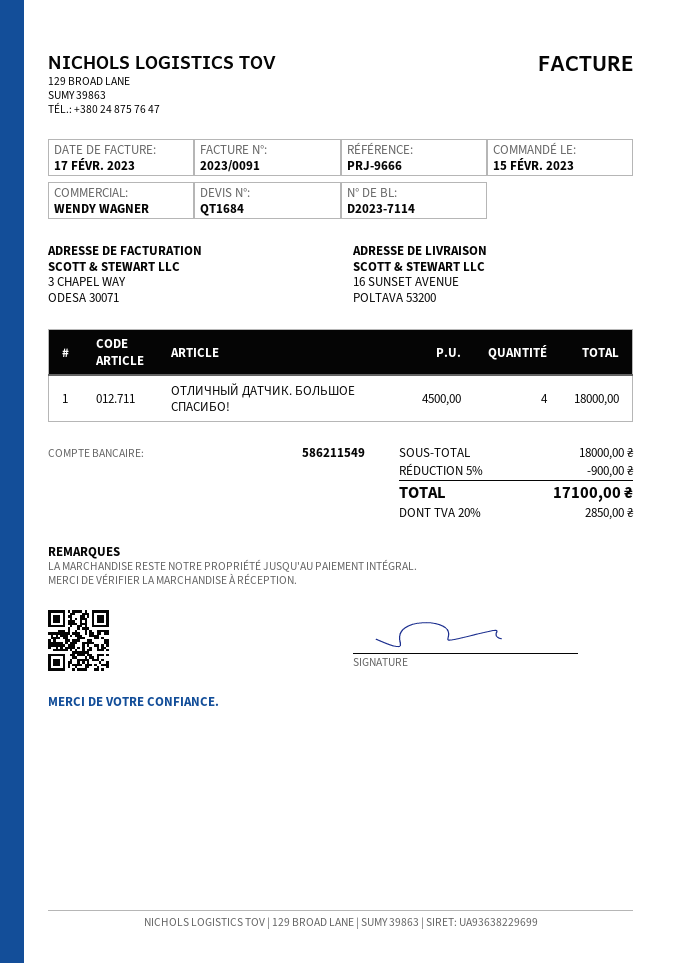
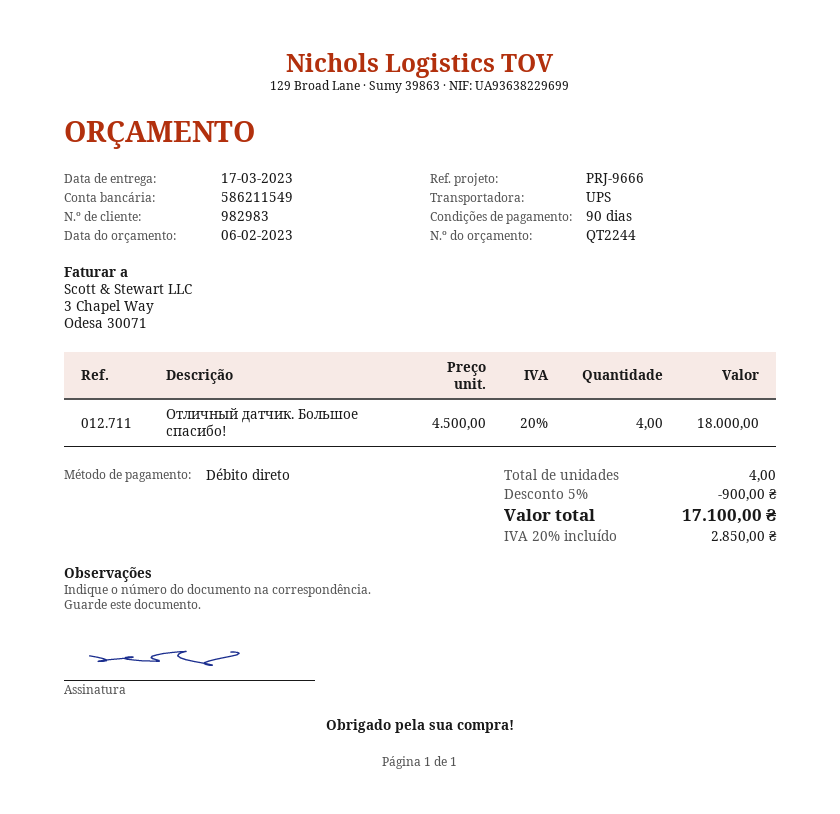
quote number: QT1684 -> QT2244

